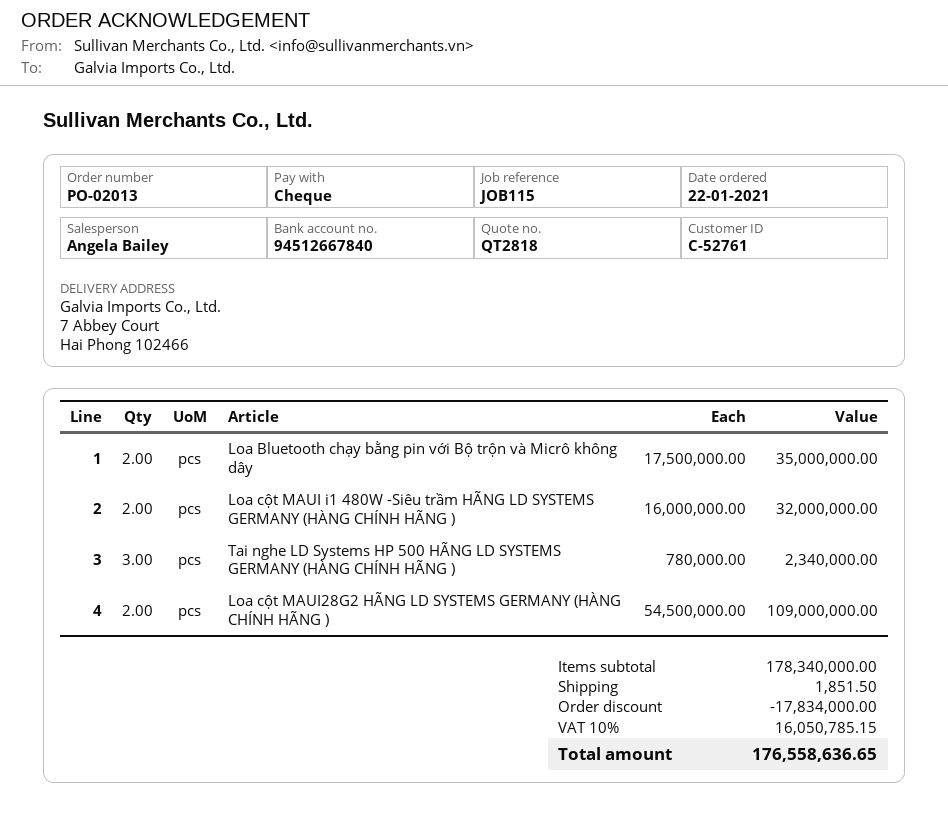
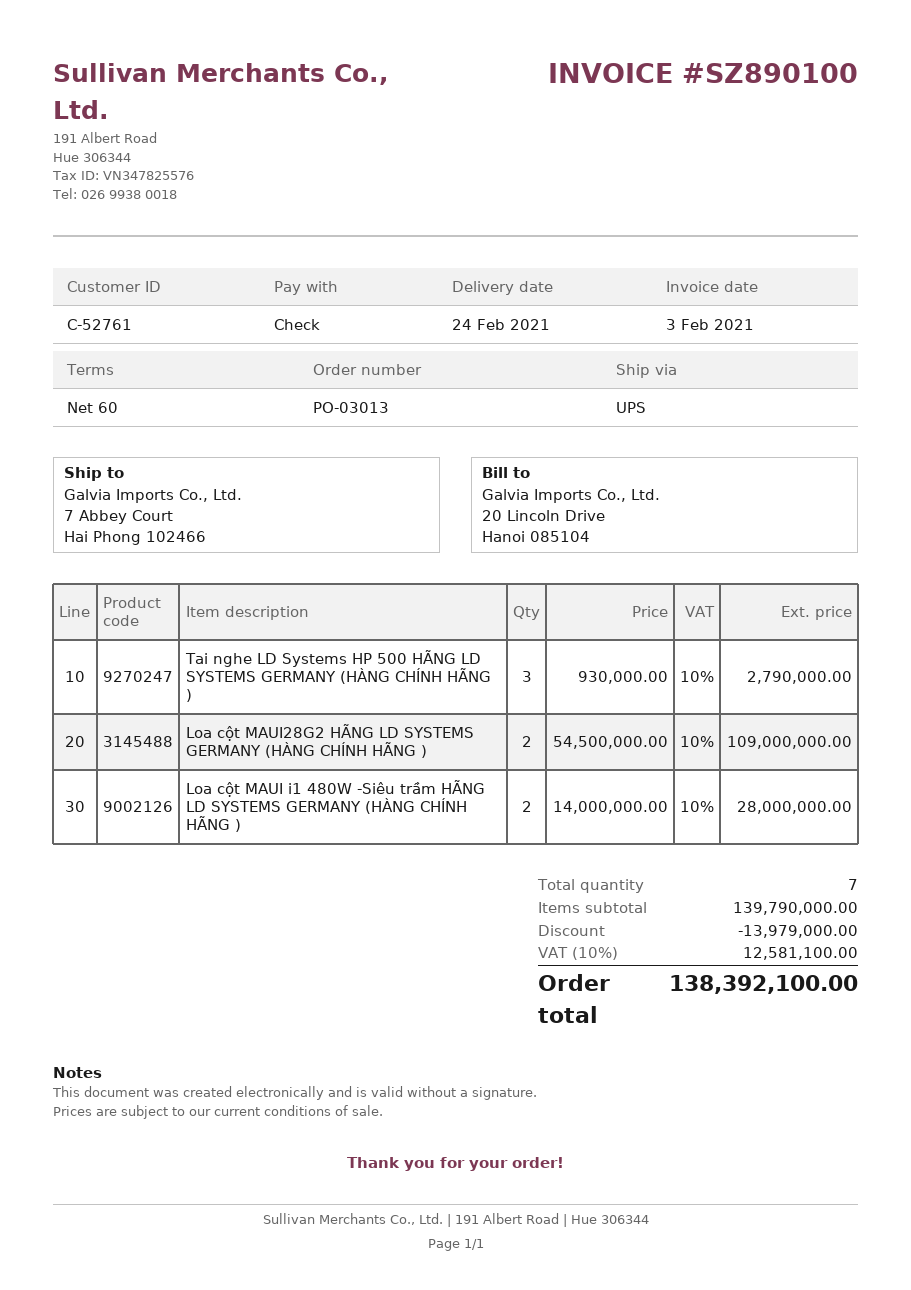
order number: PO-02013 -> PO-03013
Loa Bluetooth chạy bằng pin với Bộ trộn và Micrô không dây: 2 x 17500000.00 = 35000000.00 -> none
Loa cột MAUI i1 480W -Siêu trầm HÃNG LD SYSTEMS GERMANY (HÀNG CHÍNH HÃNG ): 2 x 16000000.00 = 32000000.00 -> 2 x 14000000.00 = 28000000.00
Tai nghe LD Systems HP 500 HÃNG LD SYSTEMS GERMANY (HÀNG CHÍNH HÃNG ): 3 x 780000.00 = 2340000.00 -> 3 x 930000.00 = 2790000.00
subtotal: 178340000.00 -> 139790000.00
discount: 17834000.00 -> 13979000.00
shipping: 1851.50 -> none
tax: 10% = 16050785.15 -> 10% = 12581100.00
total: 176558636.65 -> 138392100.00

